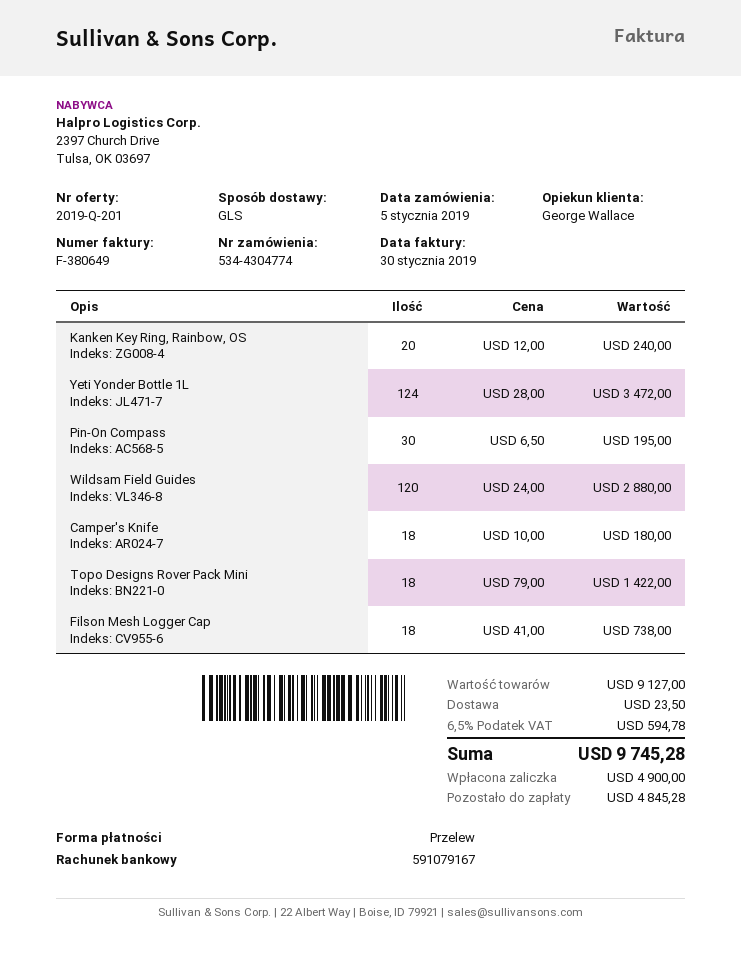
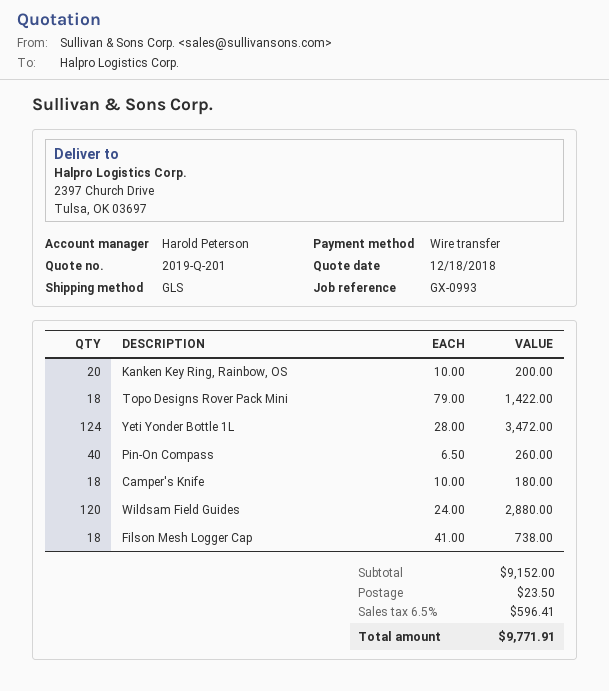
sales rep: George Wallace -> Harold Peterson
Kanken Key Ring, Rainbow, OS: 20 x 12.00 = 240.00 -> 20 x 10.00 = 200.00
Pin-On Compass: 30 x 6.50 = 195.00 -> 40 x 6.50 = 260.00
subtotal: 9127.00 -> 9152.00
tax: 6.5% = 594.78 -> 6.5% = 596.41
total: 9745.28 -> 9771.91

